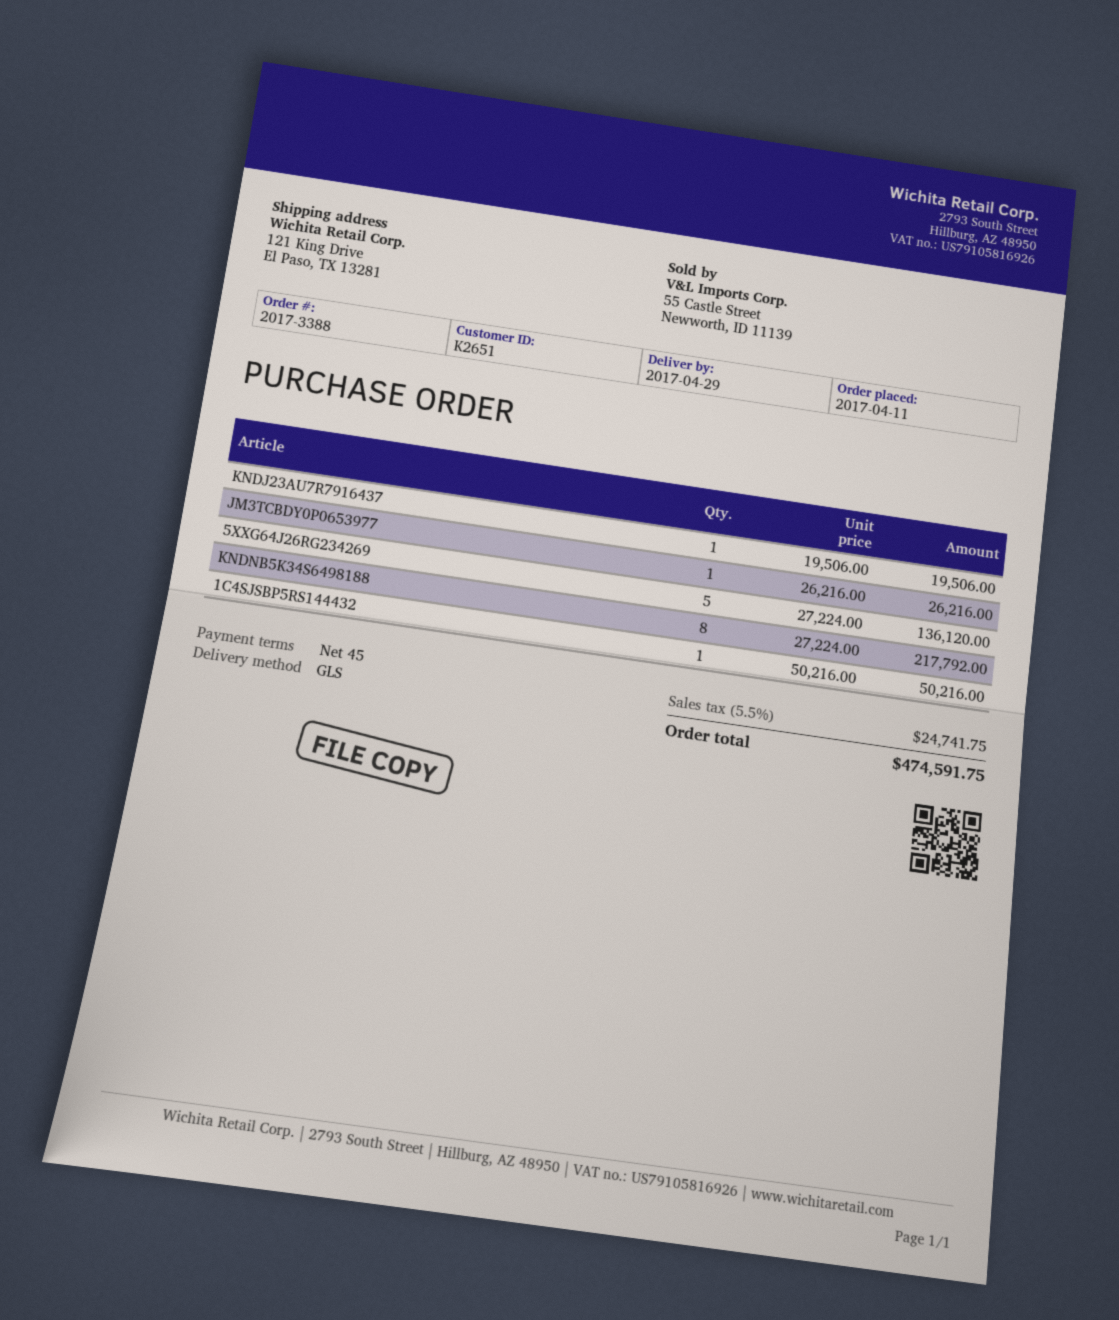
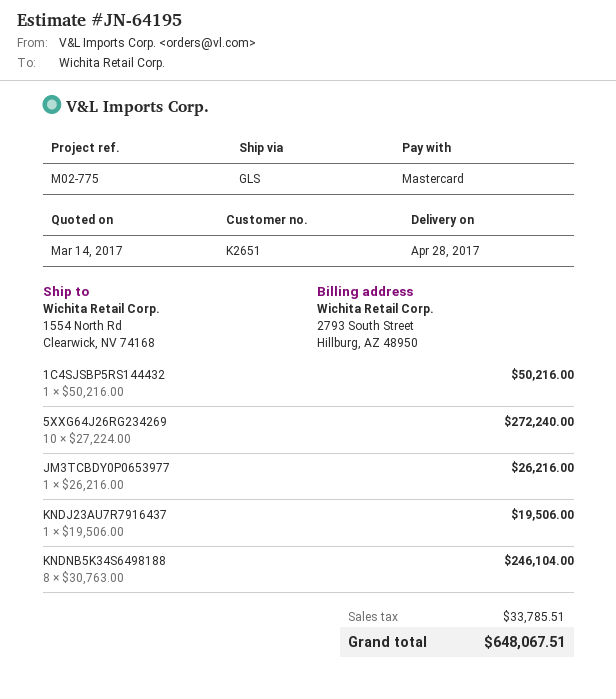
delivery date: 2017-04-29 -> 2017-04-28
ship to: 121 King Drive, El Paso, TX 13281 -> 1554 North Rd, Clearwick, NV 74168
5XXG64J26RG234269: 5 x 27224.00 = 136120.00 -> 10 x 27224.00 = 272240.00
KNDNB5K34S6498188: 8 x 27224.00 = 217792.00 -> 8 x 30763.00 = 246104.00
tax: 24741.75 -> 33785.51
total: 474591.75 -> 648067.51

